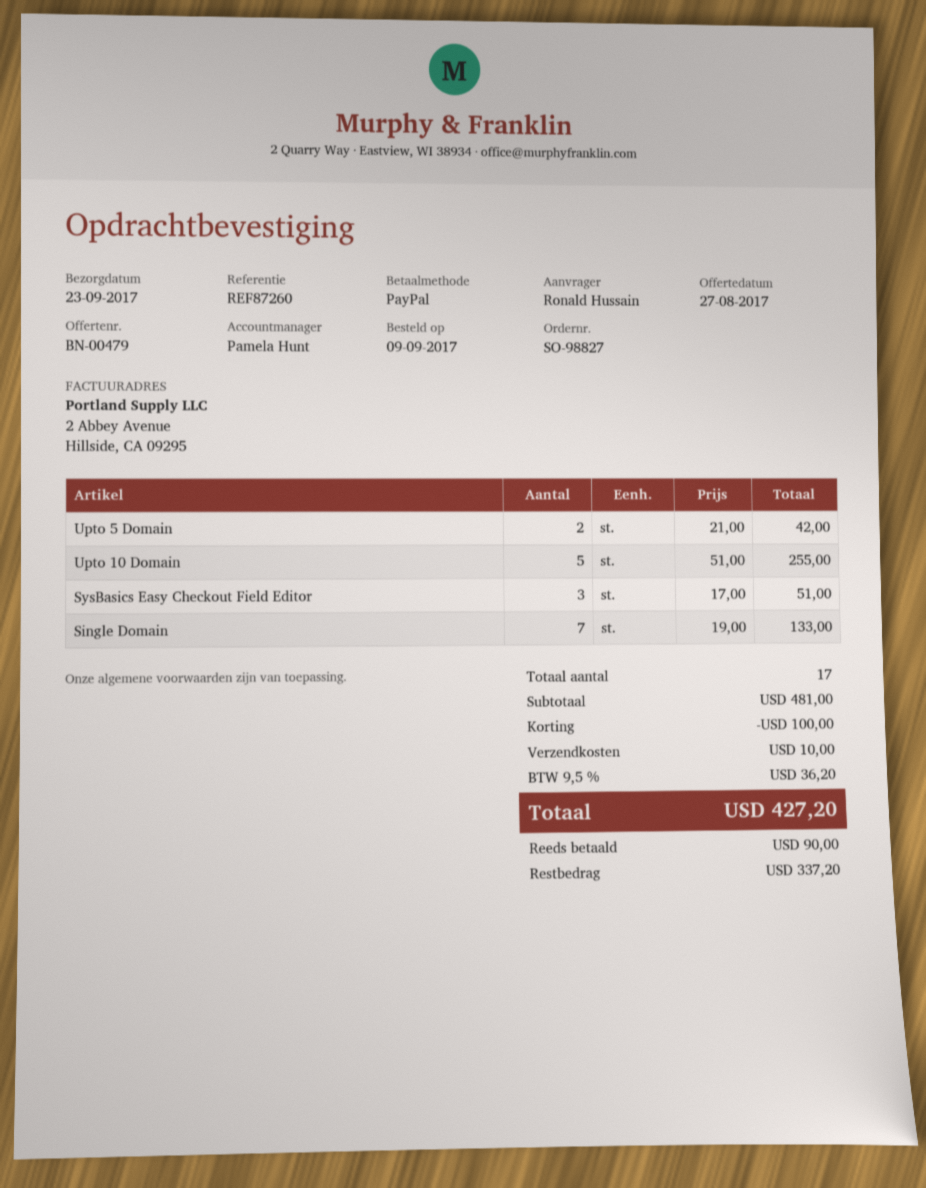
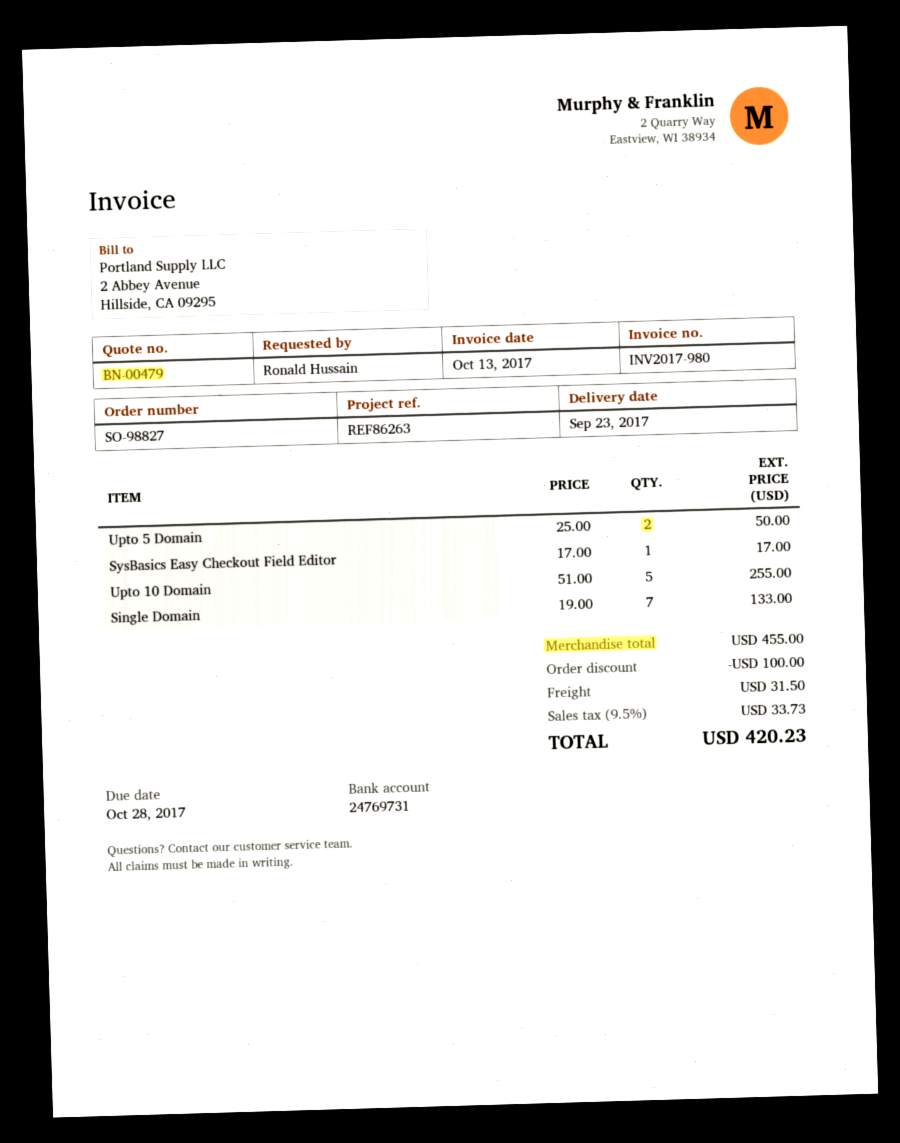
reference: REF87260 -> REF86263
Upto 5 Domain: 2 x 21.00 = 42.00 -> 2 x 25.00 = 50.00
SysBasics Easy Checkout Field Editor: 3 x 17.00 = 51.00 -> 1 x 17.00 = 17.00
subtotal: 481.00 -> 455.00
shipping: 10.00 -> 31.50
tax: 9.5% = 36.20 -> 9.5% = 33.73
total: 427.20 -> 420.23

